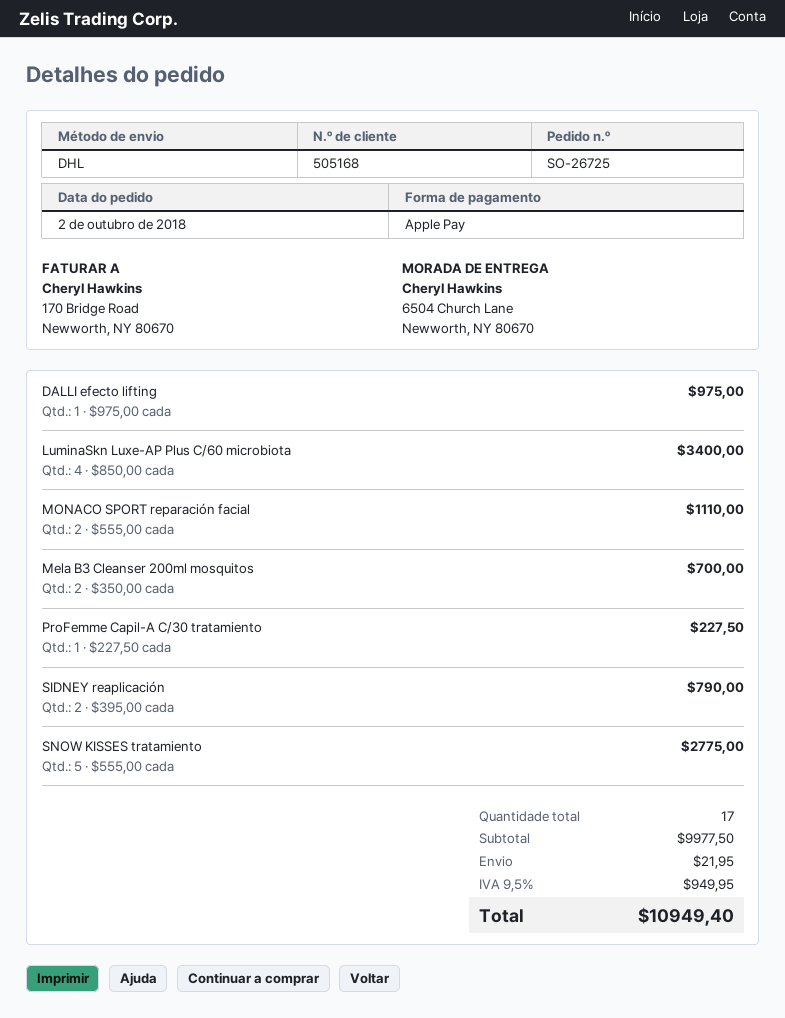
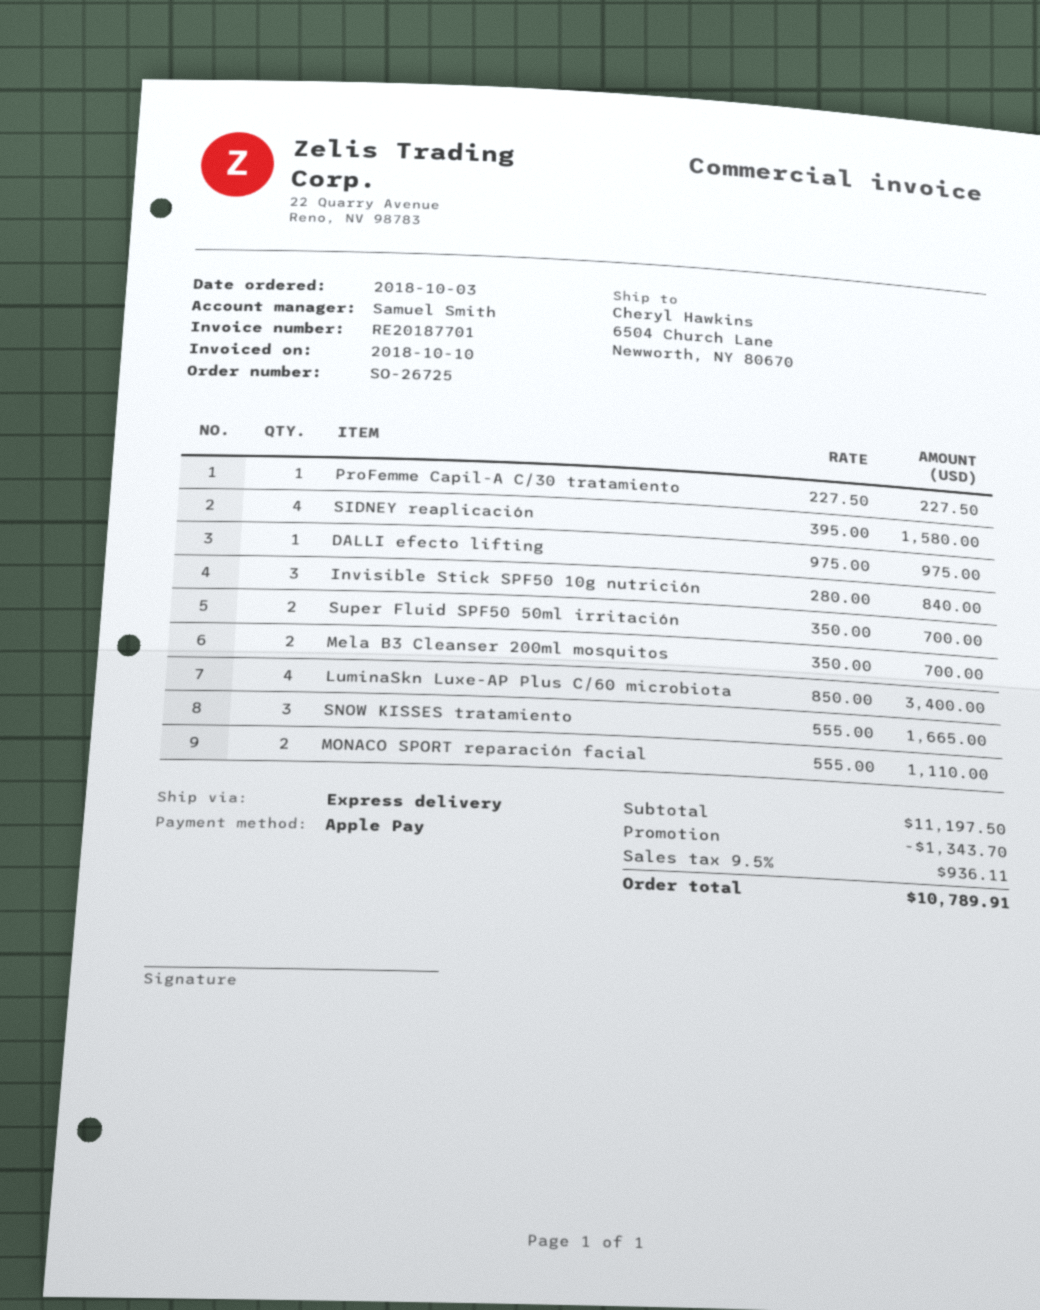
order date: 2018-10-02 -> 2018-10-03
shipping method: DHL -> express
SIDNEY reaplicación: 2 x 395.00 = 790.00 -> 4 x 395.00 = 1580.00
SNOW KISSES tratamiento: 5 x 555.00 = 2775.00 -> 3 x 555.00 = 1665.00
Invisible Stick SPF50 10g nutrición: none -> 3 x 280.00 = 840.00
Super Fluid SPF50 50ml irritación: none -> 2 x 350.00 = 700.00
subtotal: 9977.50 -> 11197.50
discount: none -> 1343.70
shipping: 21.95 -> none
tax: 9.5% = 949.95 -> 9.5% = 936.11
total: 10949.40 -> 10789.91

